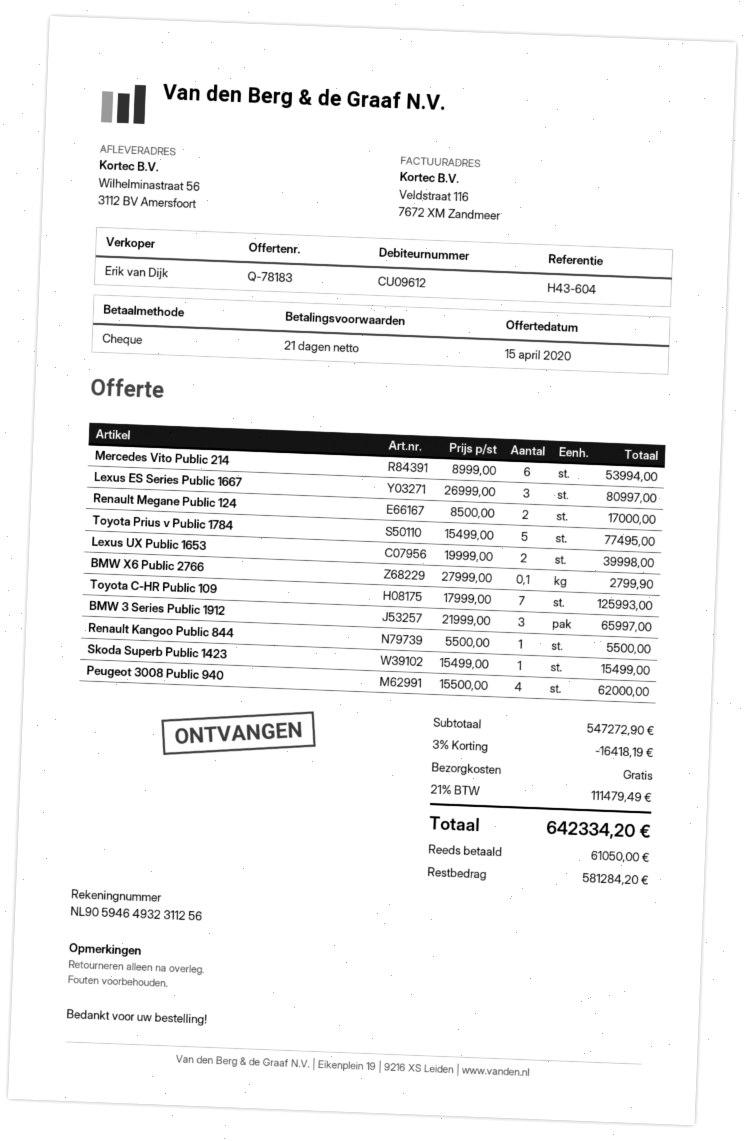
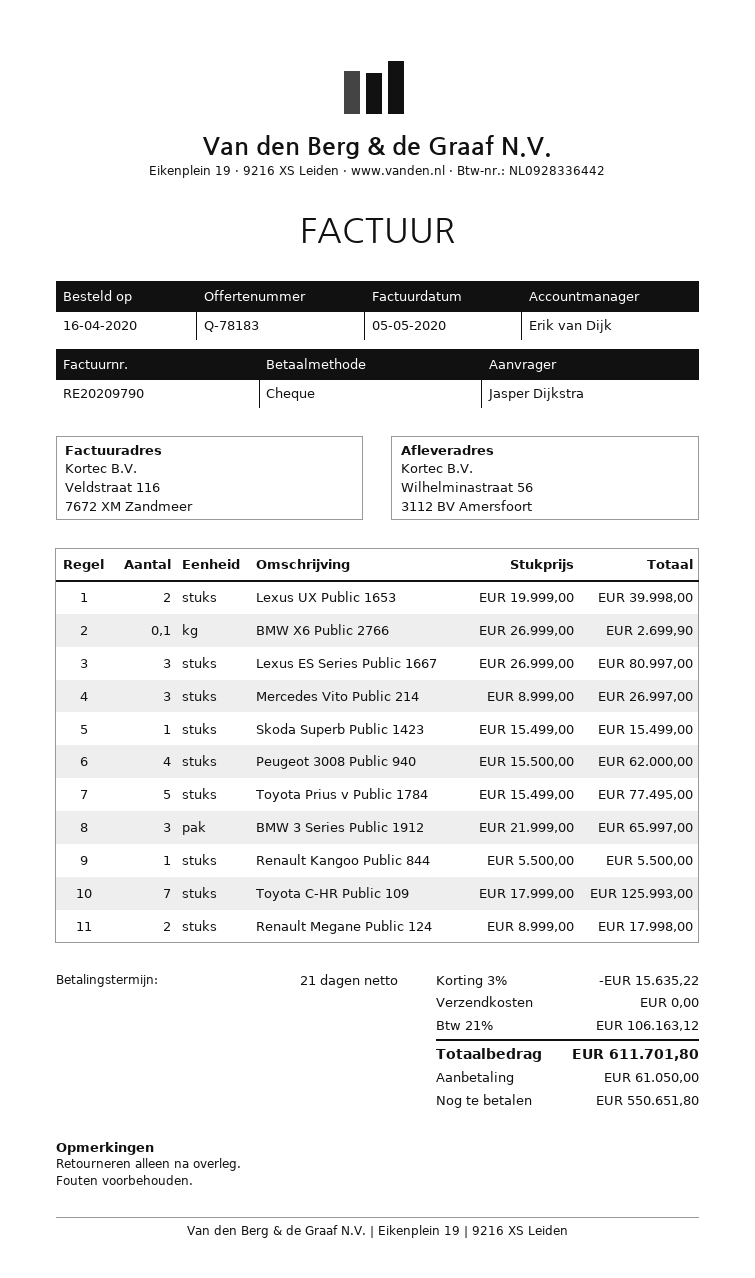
Mercedes Vito Public 214: 6 x 8999.00 = 53994.00 -> 3 x 8999.00 = 26997.00
Renault Megane Public 124: 2 x 8500.00 = 17000.00 -> 2 x 8999.00 = 17998.00
BMW X6 Public 2766: 0.1 x 27999.00 = 2799.90 -> 0.1 x 26999.00 = 2699.90
discount: 3% = 16418.19 -> 3% = 15635.22
tax: 21% = 111479.49 -> 21% = 106163.12
total: 642334.20 -> 611701.80
balance: 581284.20 -> 550651.80

